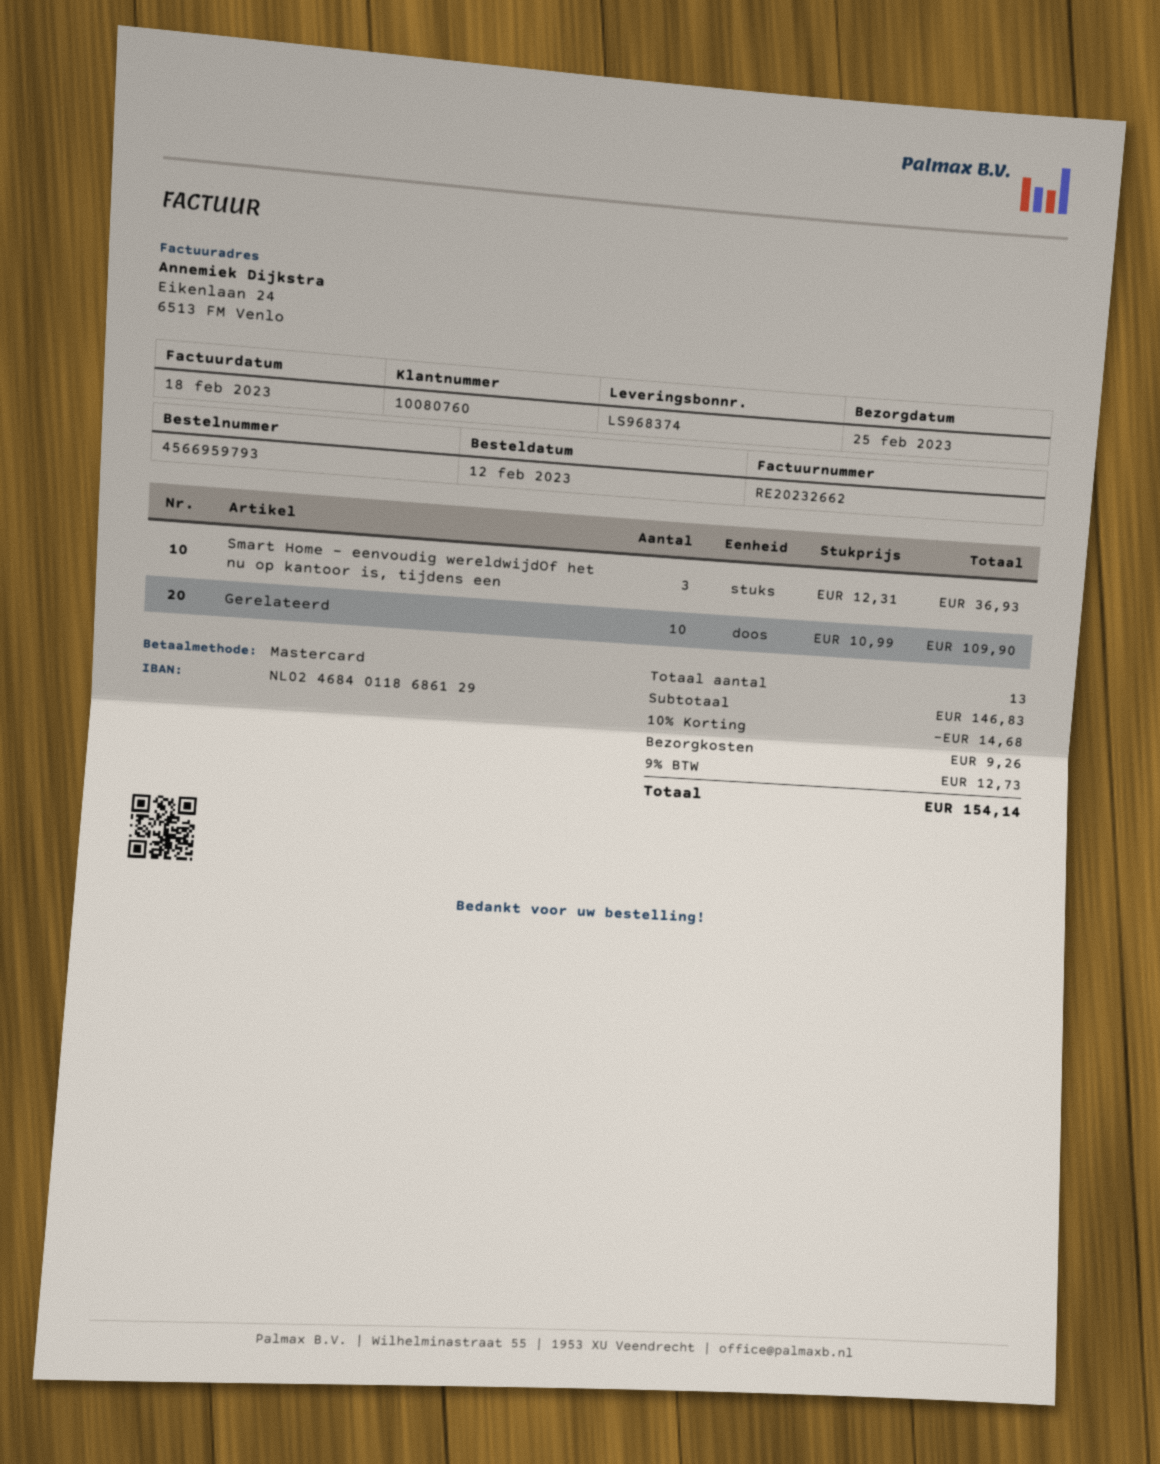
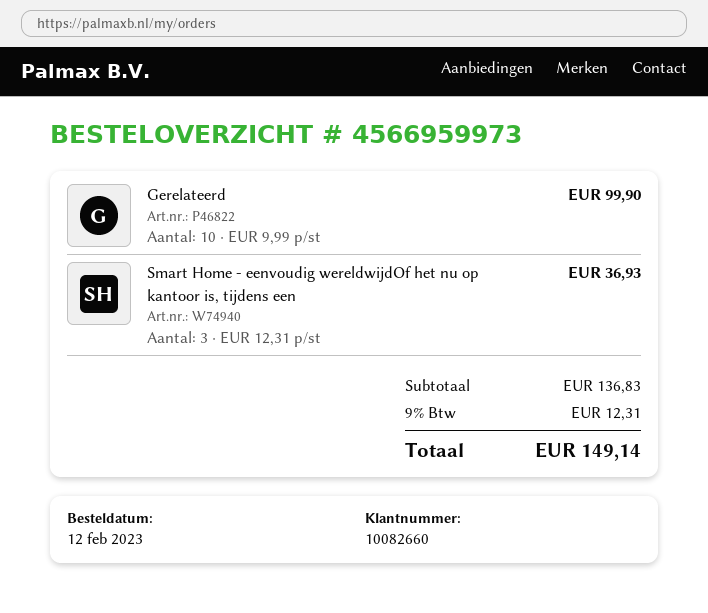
order number: 4566959793 -> 4566959973
customer number: 10080760 -> 10082660
Gerelateerd: 10 x 10.99 = 109.90 -> 10 x 9.99 = 99.90
subtotal: 146.83 -> 136.83
discount: 10% = 14.68 -> none
shipping: 9.26 -> none
tax: 9% = 12.73 -> 9% = 12.31
total: 154.14 -> 149.14

